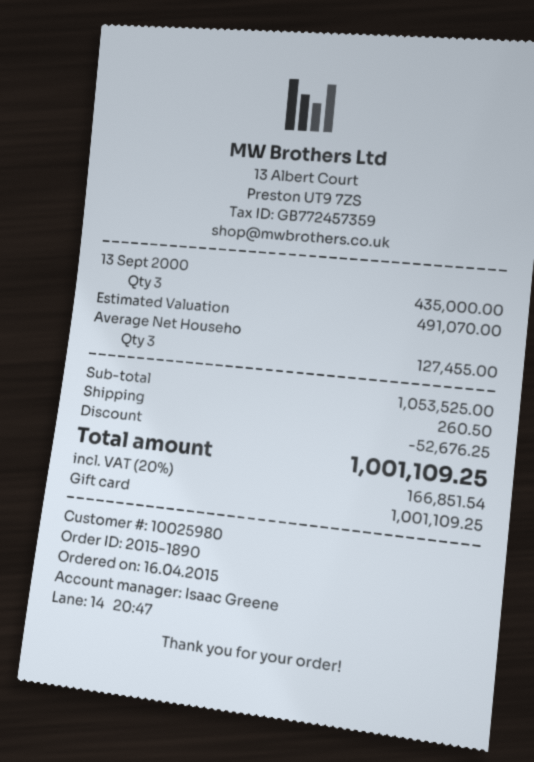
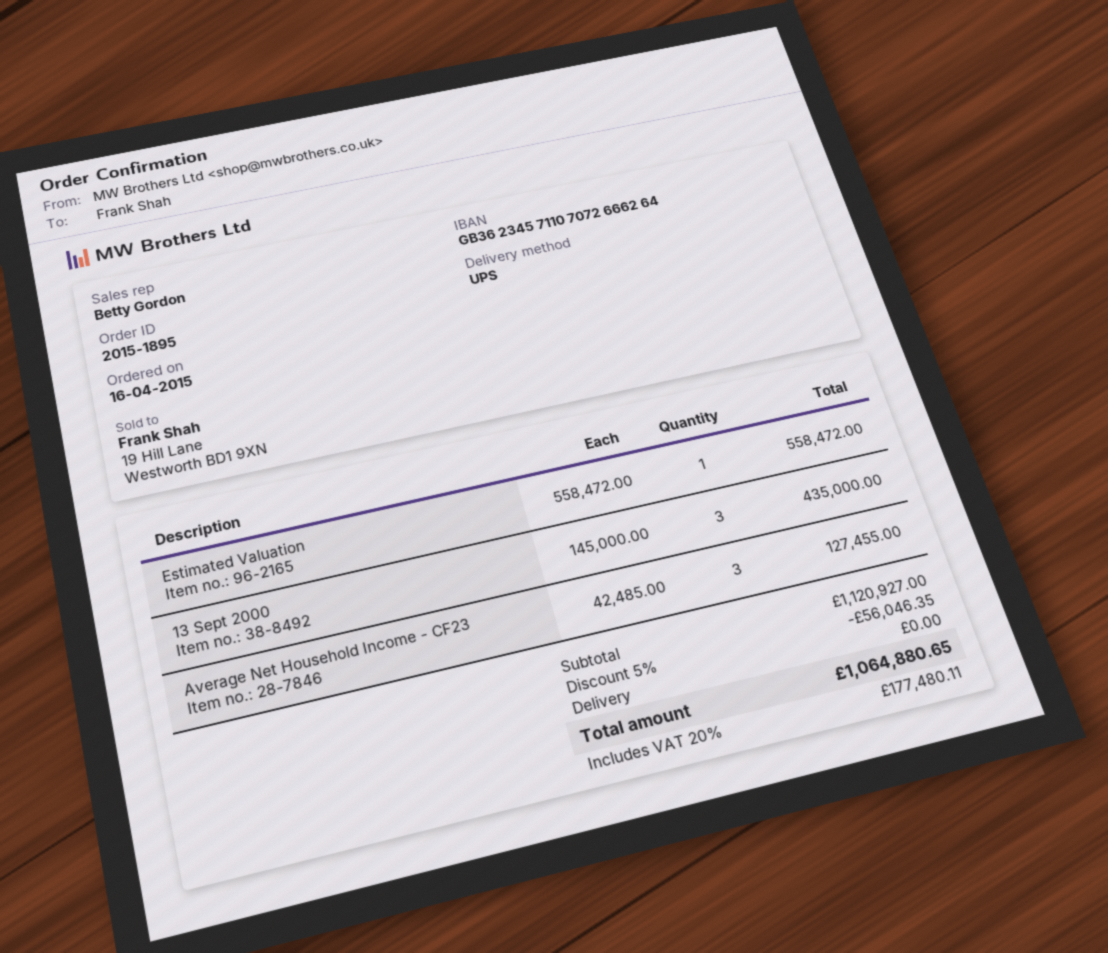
order number: 2015-1890 -> 2015-1895
sales rep: Isaac Greene -> Betty Gordon
Estimated Valuation: 1 for 491070.00 -> 1 for 558472.00
subtotal: 1053525.00 -> 1120927.00
discount: 52676.25 -> 56046.35
shipping: 260.50 -> 0.00
tax: 20% = 166851.54 -> 20% = 177480.11
total: 1001109.25 -> 1064880.65

